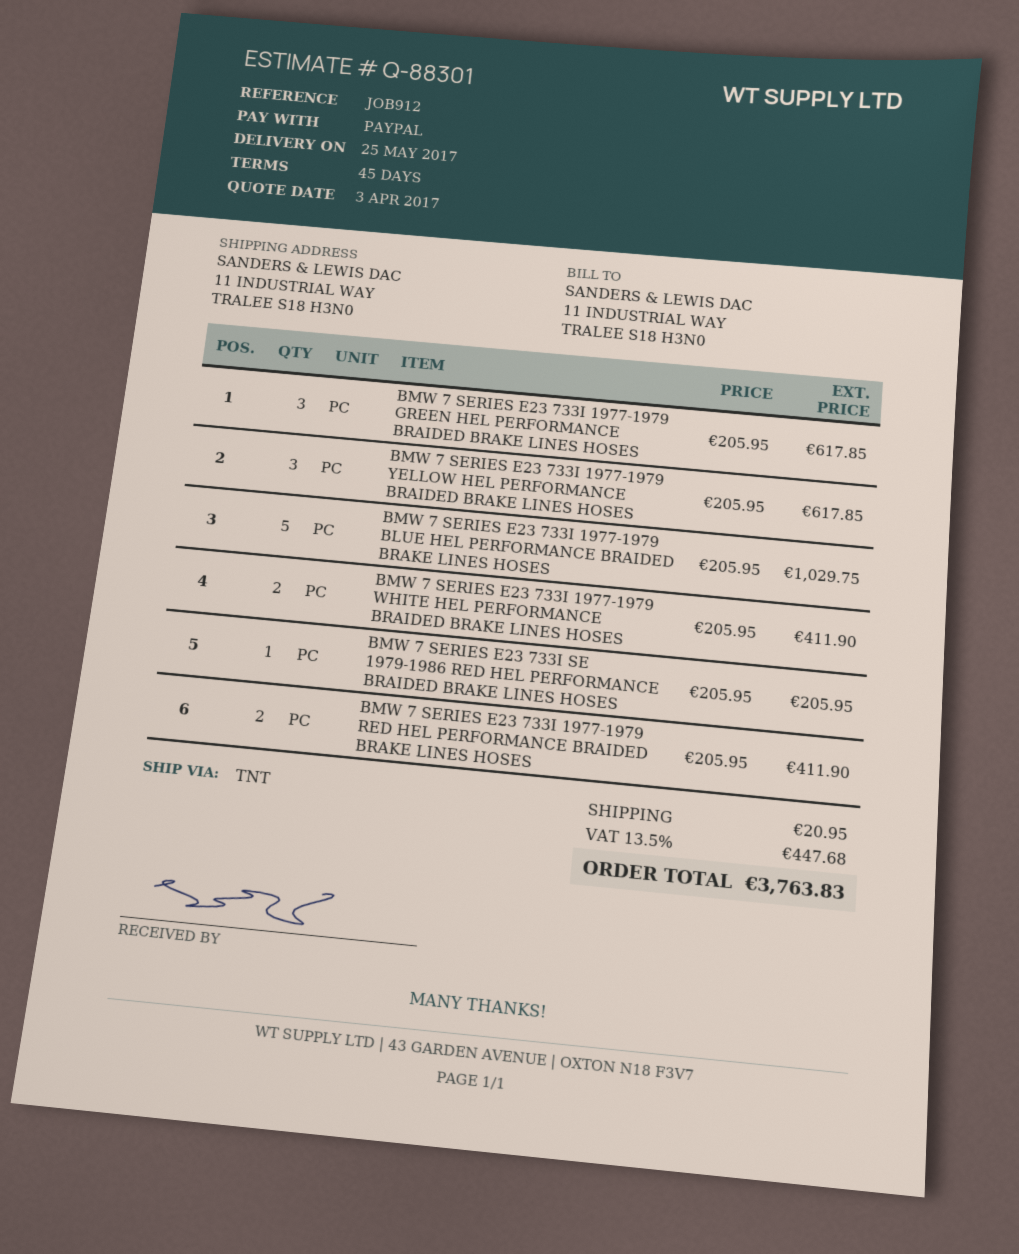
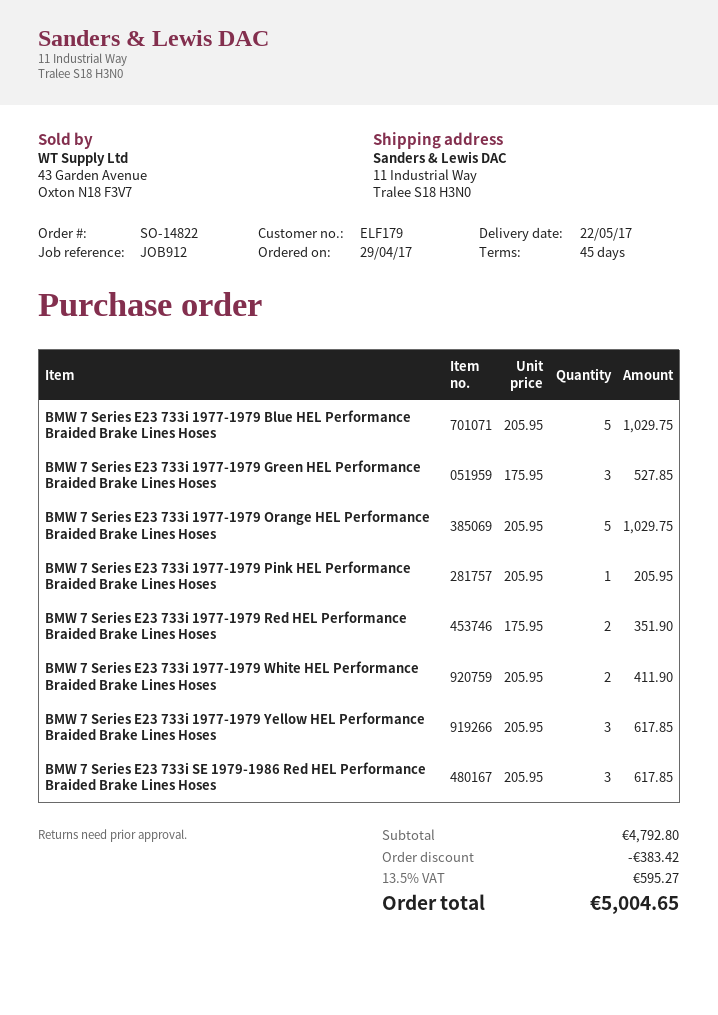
delivery date: 2017-05-25 -> 2017-05-22
BMW 7 SERIES E23 733I 1977-1979 GREEN HEL PERFORMANCE BRAIDED BRAKE LINES HOSES: 3 x 205.95 = 617.85 -> 3 x 175.95 = 527.85
BMW 7 SERIES E23 733I SE 1979-1986 RED HEL PERFORMANCE BRAIDED BRAKE LINES HOSES: 1 x 205.95 = 205.95 -> 3 x 205.95 = 617.85
BMW 7 SERIES E23 733I 1977-1979 RED HEL PERFORMANCE BRAIDED BRAKE LINES HOSES: 2 x 205.95 = 411.90 -> 2 x 175.95 = 351.90
BMW 7 Series E23 733i 1977-1979 Orange HEL Performance Braided Brake Lines Hoses: none -> 5 x 205.95 = 1029.75
BMW 7 Series E23 733i 1977-1979 Pink HEL Performance Braided Brake Lines Hoses: none -> 1 x 205.95 = 205.95
discount: none -> 383.42
shipping: 20.95 -> none
tax: 13.5% = 447.68 -> 13.5% = 595.27
total: 3763.83 -> 5004.65

